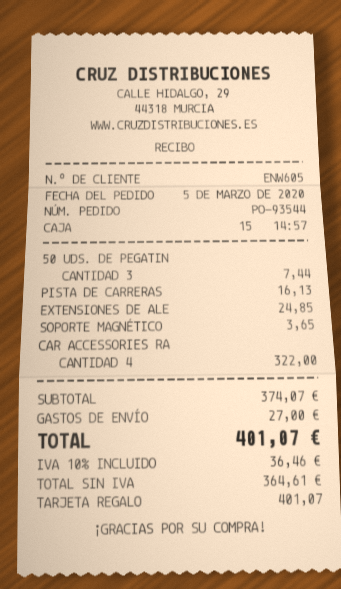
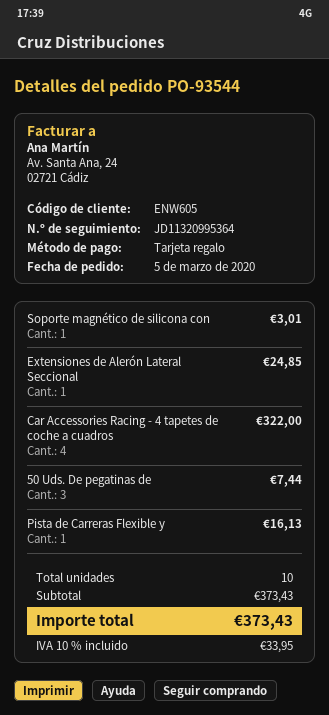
SOPORTE MAGNÉTICO: 1 for 3.65 -> 1 for 3.01
subtotal: 374.07 -> 373.43
shipping: 27.00 -> none
tax: 10% = 36.46 -> 10% = 33.95
total: 401.07 -> 373.43

